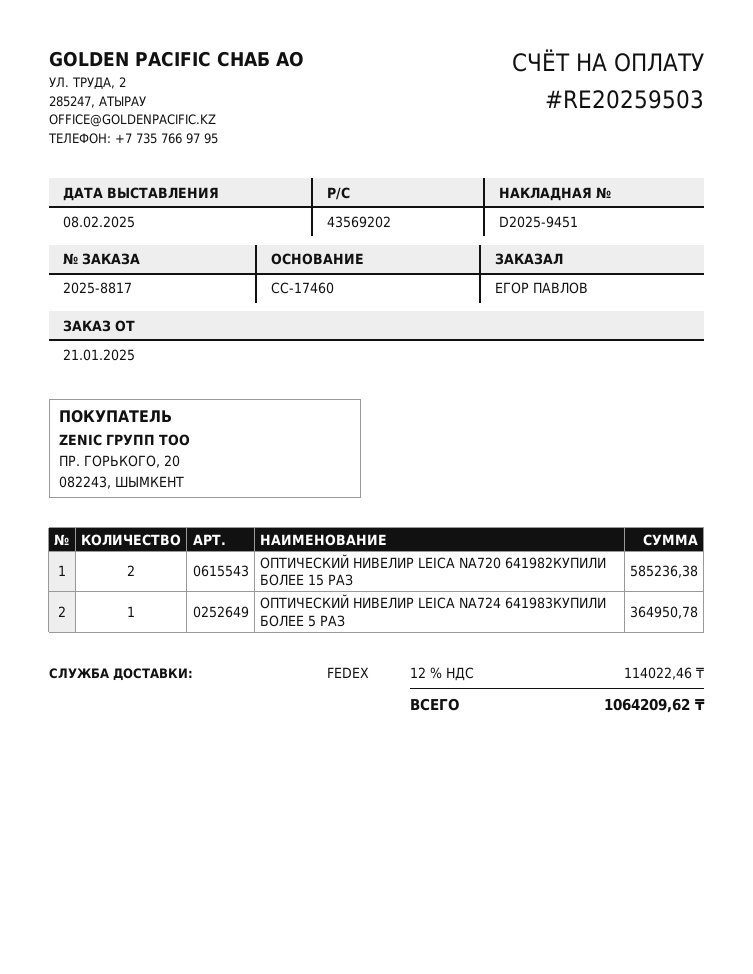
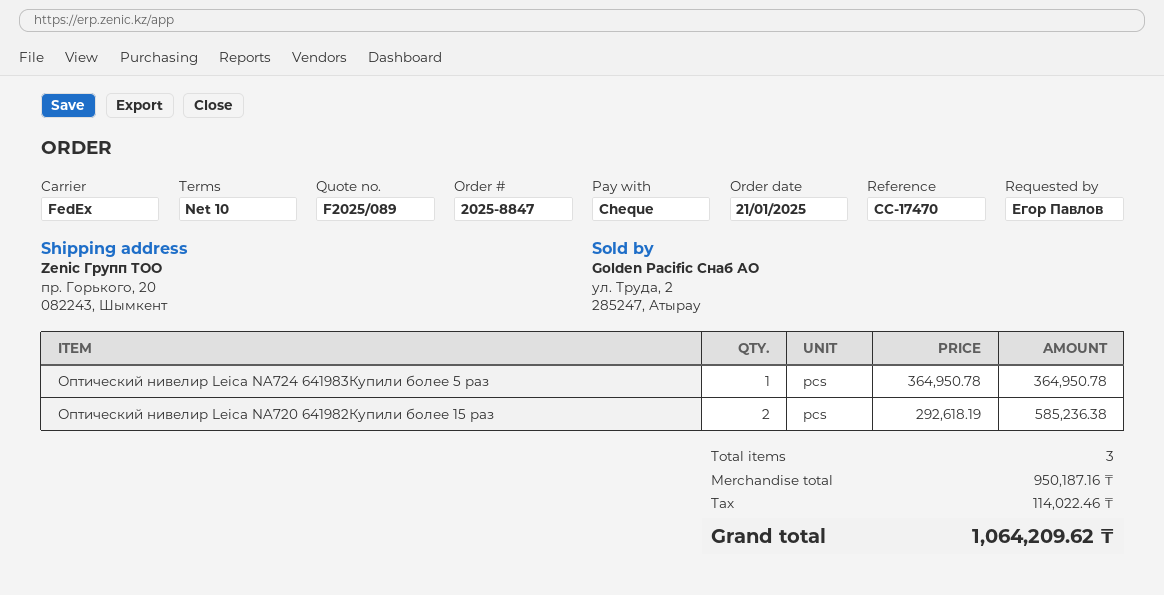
order number: 2025-8817 -> 2025-8847
reference: CC-17460 -> CC-17470

